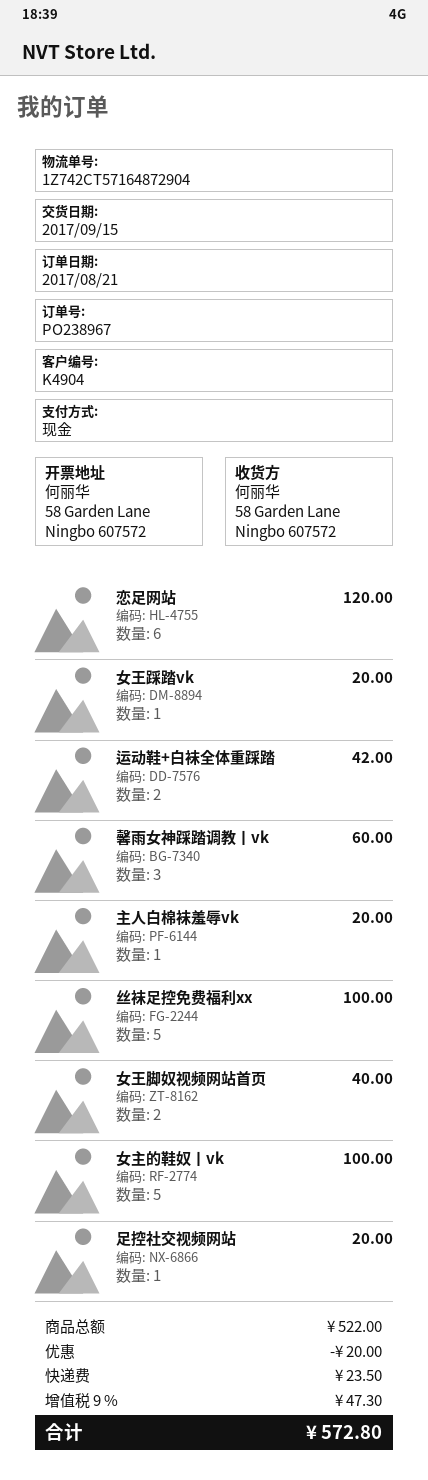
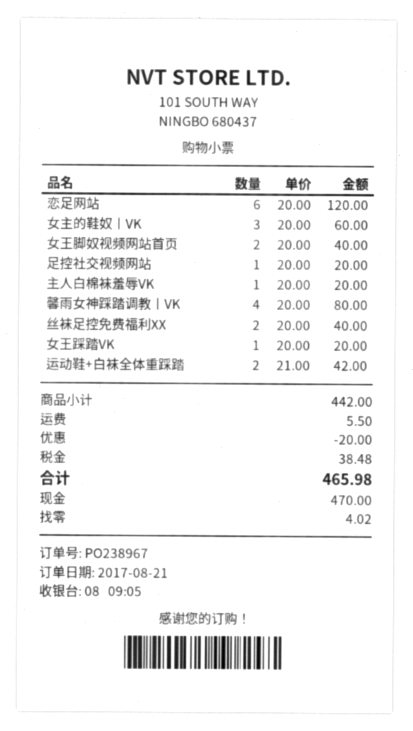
馨雨女神踩踏调教丨vk: 3 for 60.00 -> 4 for 80.00
丝袜足控免费福利xx: 5 for 100.00 -> 2 for 40.00
女主的鞋奴丨vk: 5 for 100.00 -> 3 for 60.00
subtotal: 522.00 -> 442.00
shipping: 23.50 -> 5.50
tax: 47.30 -> 38.48
total: 572.80 -> 465.98

